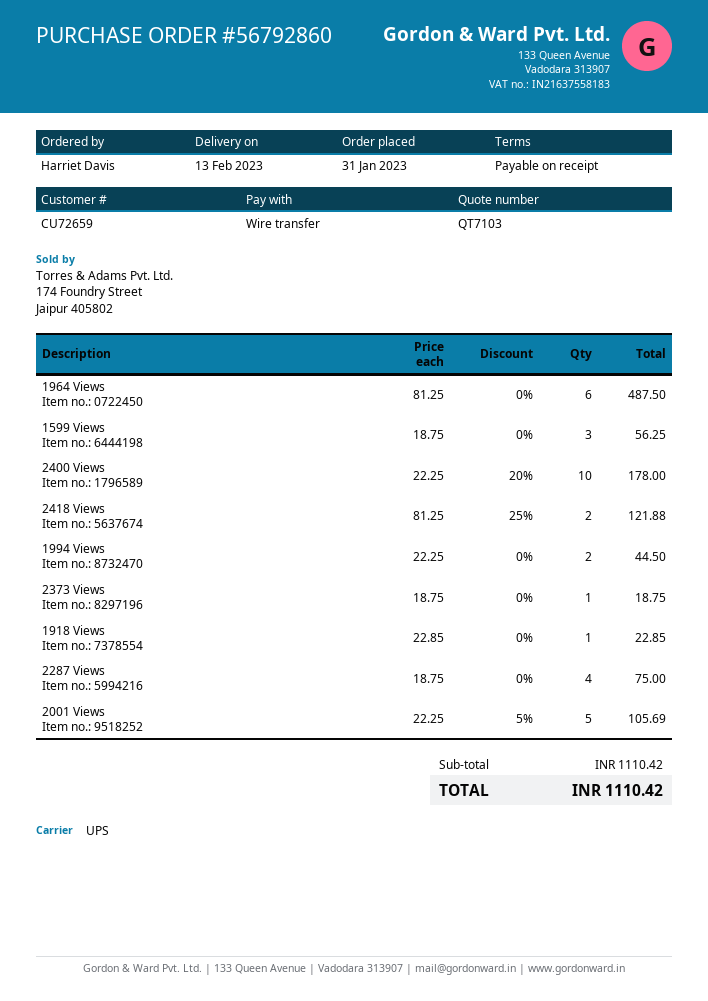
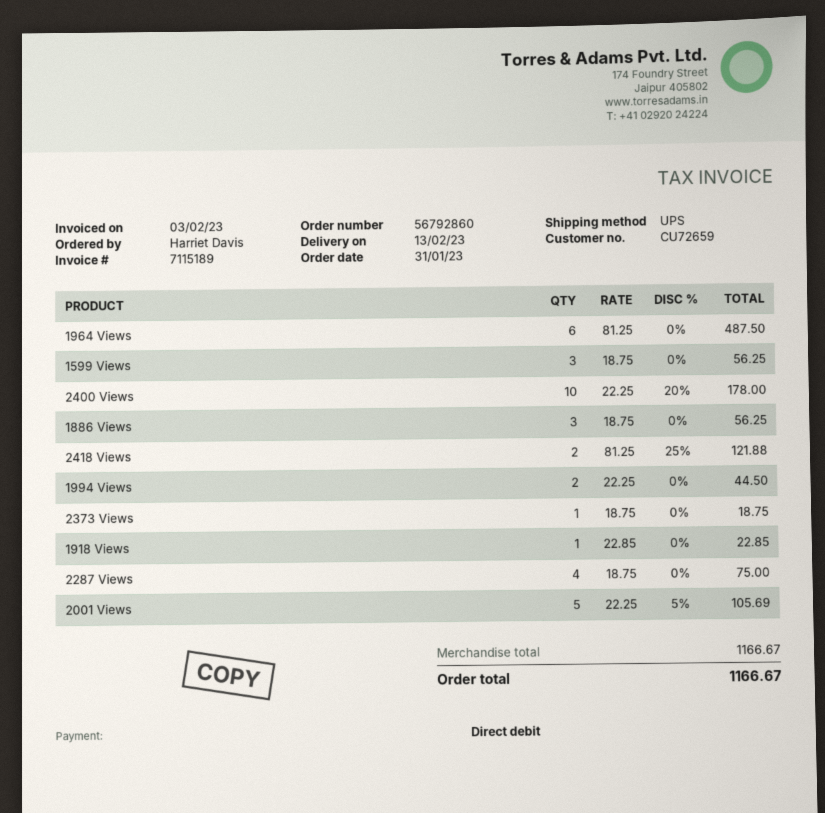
payment method: bank transfer -> direct debit
1886 Views: none -> 3 x 18.75 = 56.25
subtotal: 1110.42 -> 1166.67
total: 1110.42 -> 1166.67

